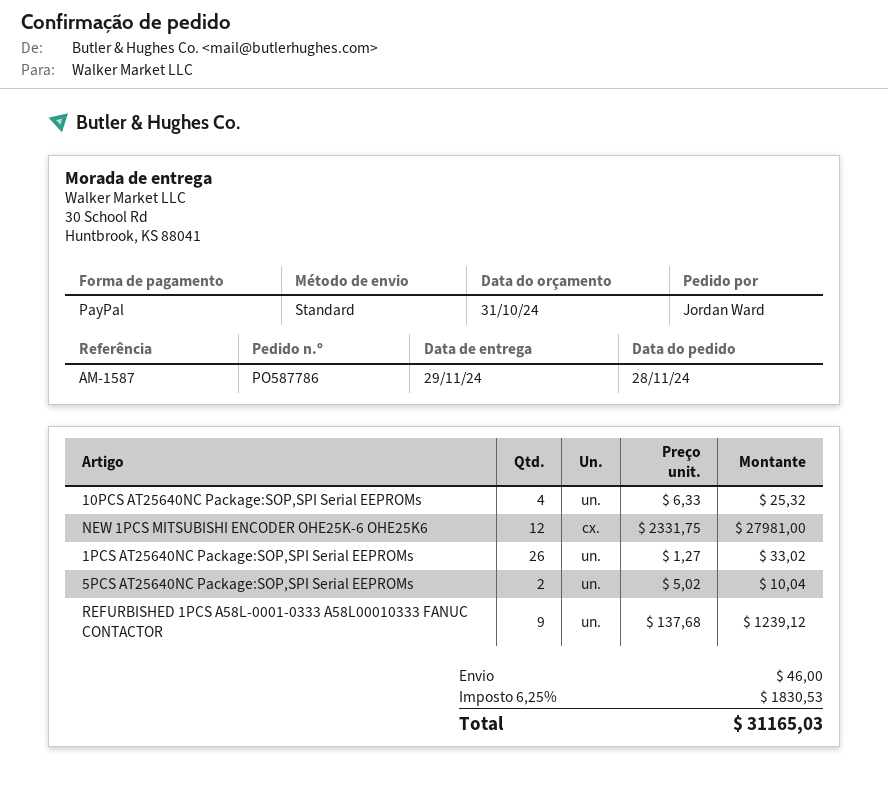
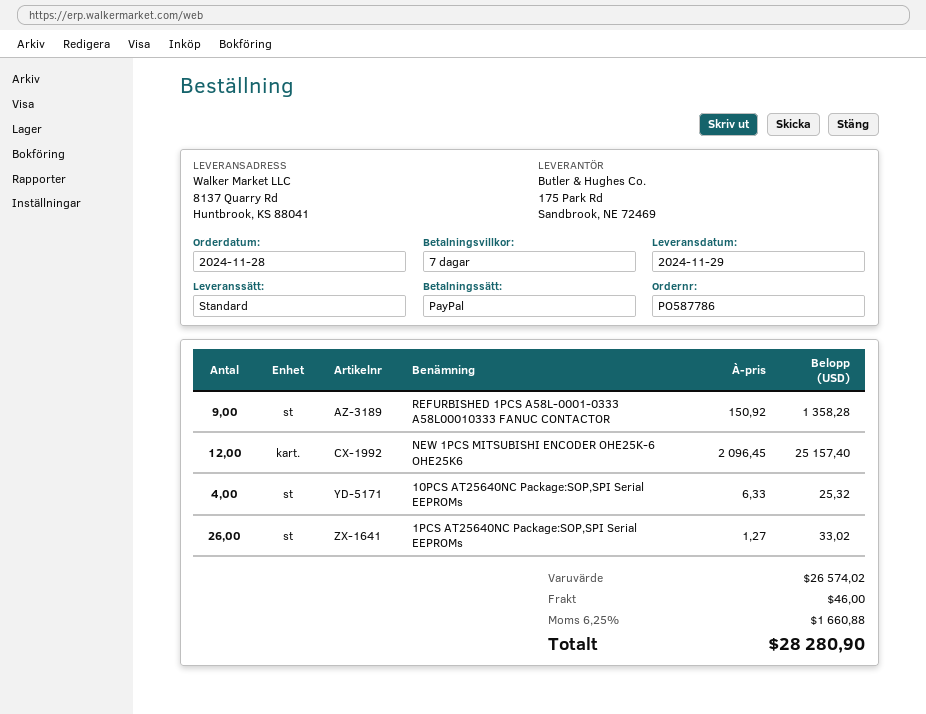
ship to: 30 School Rd, Huntbrook, KS 88041 -> 8137 Quarry Rd, Huntbrook, KS 88041
NEW 1PCS MITSUBISHI ENCODER OHE25K-6 OHE25K6: 12 x 2331.75 = 27981.00 -> 12 x 2096.45 = 25157.40
5PCS AT25640NC Package:SOP,SPI Serial EEPROMs: 2 x 5.02 = 10.04 -> none
REFURBISHED 1PCS A58L-0001-0333 A58L00010333 FANUC CONTACTOR: 9 x 137.68 = 1239.12 -> 9 x 150.92 = 1358.28
tax: 6.25% = 1830.53 -> 6.25% = 1660.88
total: 31165.03 -> 28280.90

